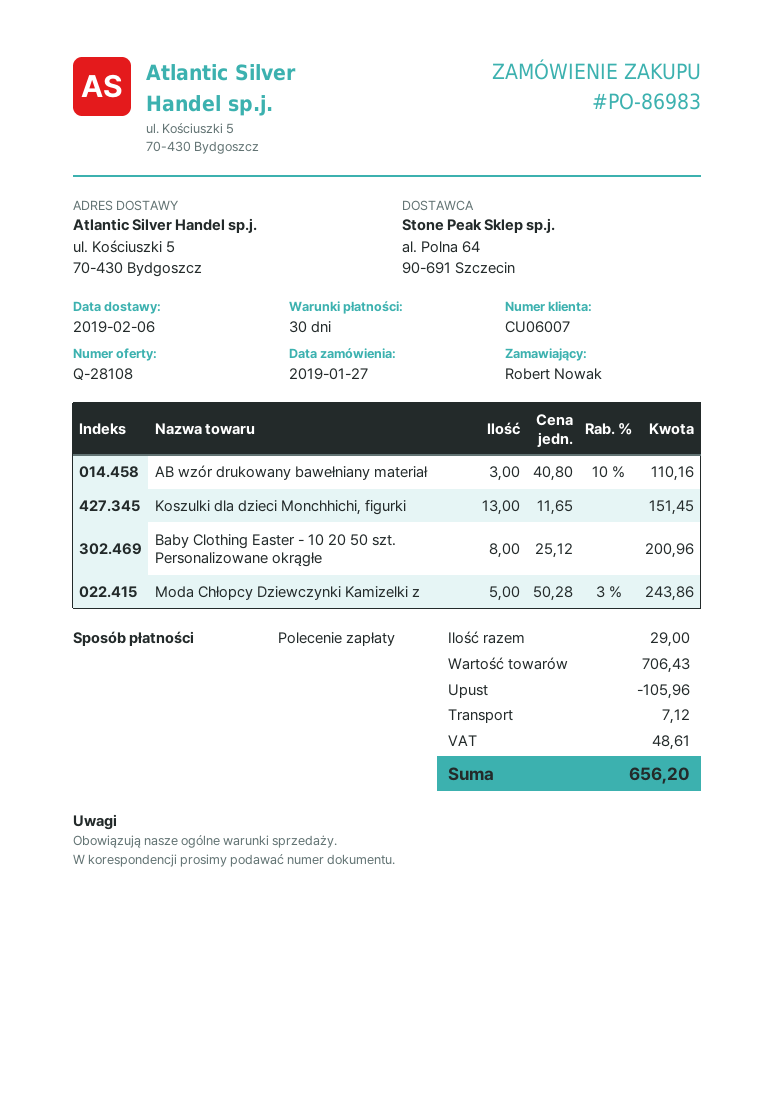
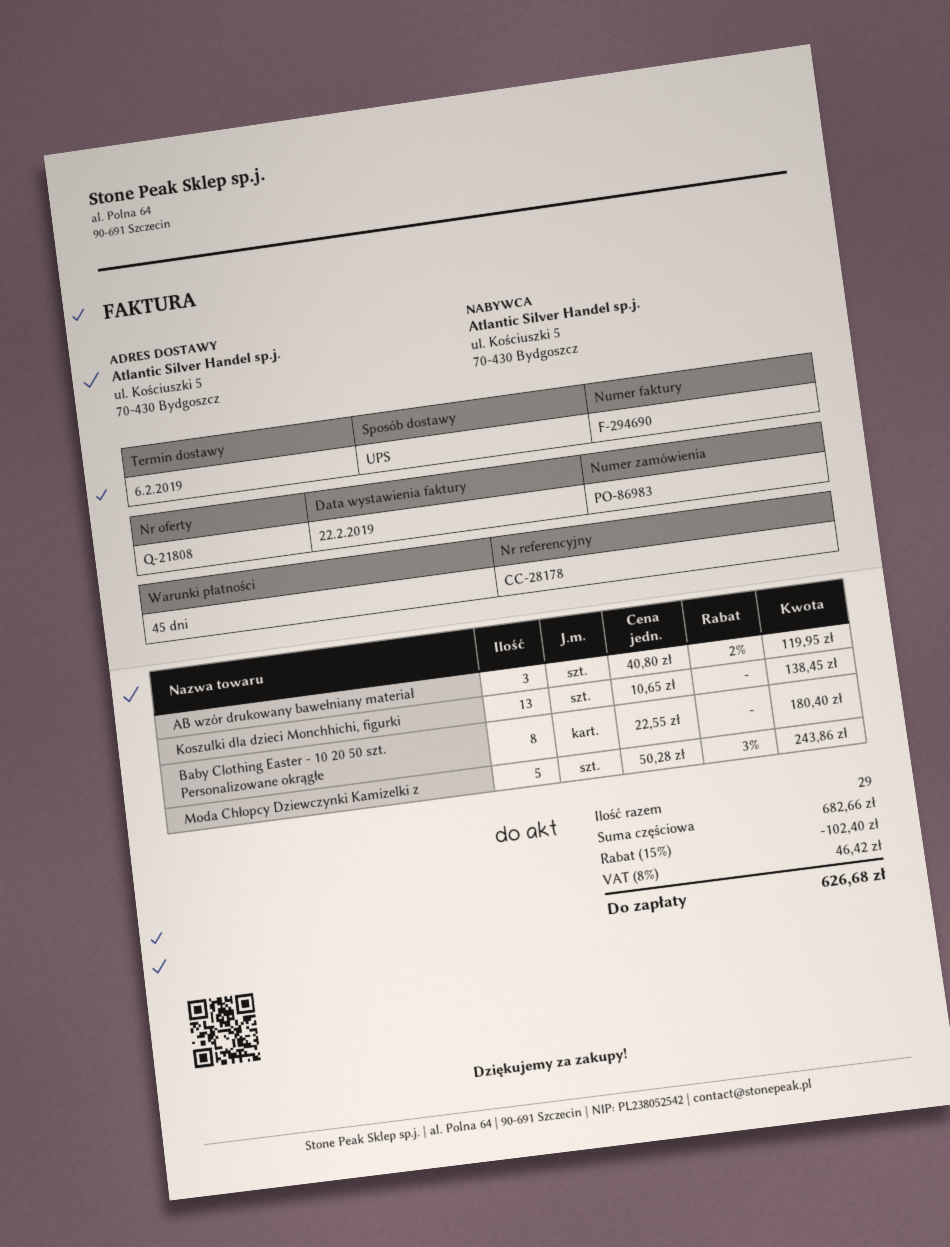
quote number: Q-28108 -> Q-21808
payment terms: 30 days -> 45 days
AB wzór drukowany bawełniany materiał: 3 x 40.80 - 10% = 110.16 -> 3 x 40.80 - 2% = 119.95
Koszulki dla dzieci Monchhichi, figurki: 13 x 11.65 = 151.45 -> 13 x 10.65 = 138.45
Baby Clothing Easter - 10 20 50 szt. Personalizowane okrągłe: 8 x 25.12 = 200.96 -> 8 x 22.55 = 180.40
subtotal: 706.43 -> 682.66
discount: 105.96 -> 102.40
shipping: 7.12 -> none
tax: 48.61 -> 46.42
total: 656.20 -> 626.68

